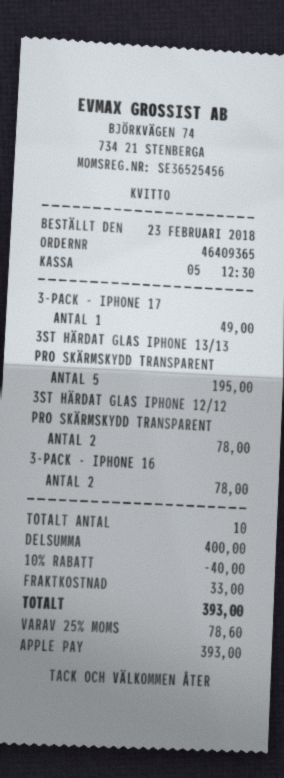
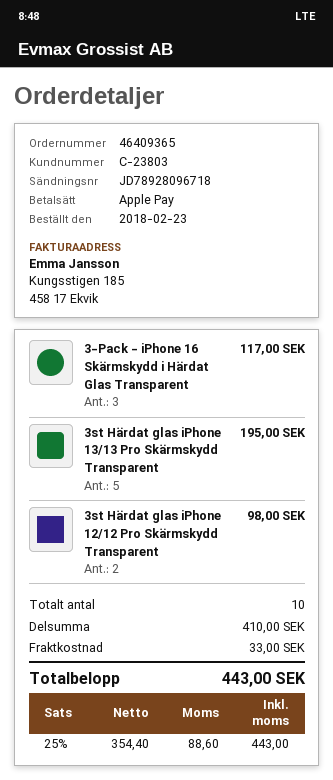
3-PACK - IPHONE 17: 1 for 49.00 -> none
3ST HÄRDAT GLAS IPHONE 12/12 PRO SKÄRMSKYDD TRANSPARENT: 2 for 78.00 -> 2 for 98.00
3-PACK - IPHONE 16: 2 for 78.00 -> 3 for 117.00
subtotal: 400.00 -> 410.00
discount: 10% = 40.00 -> none
tax: 25% = 78.60 -> 25% = 88.60
total: 393.00 -> 443.00

